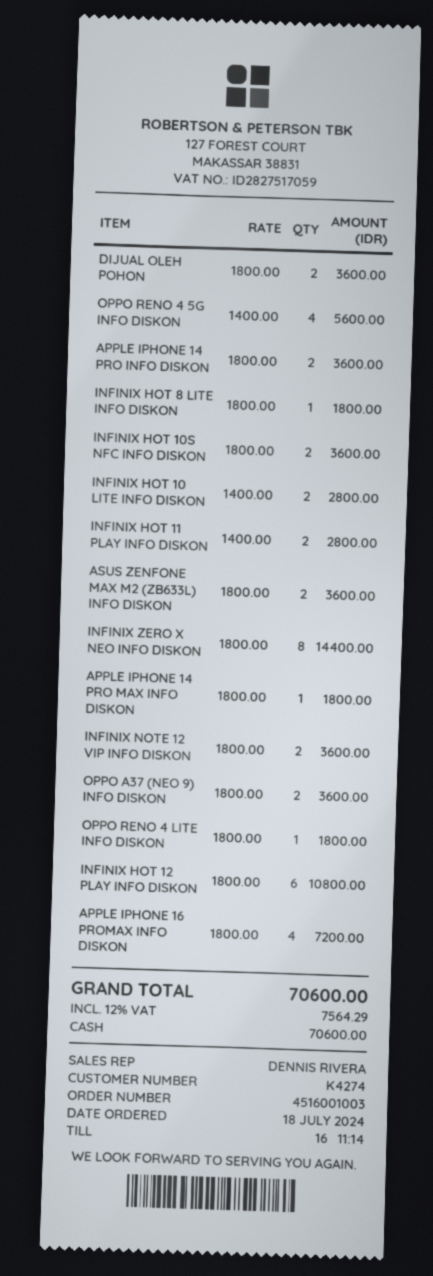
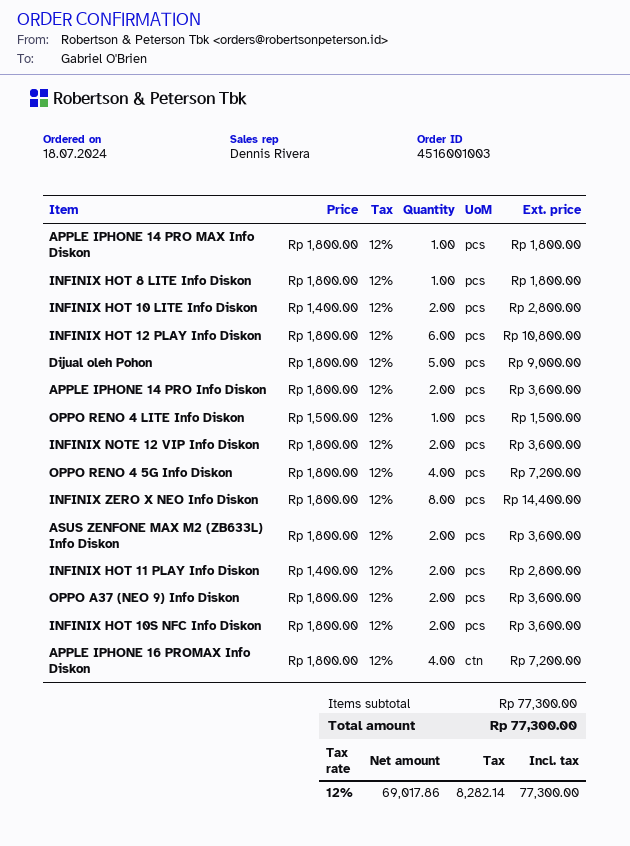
DIJUAL OLEH POHON: 2 x 1800.00 = 3600.00 -> 5 x 1800.00 = 9000.00
OPPO RENO 4 5G INFO DISKON: 4 x 1400.00 = 5600.00 -> 4 x 1800.00 = 7200.00
OPPO RENO 4 LITE INFO DISKON: 1 x 1800.00 = 1800.00 -> 1 x 1500.00 = 1500.00
tax: 12% = 7564.29 -> 12% = 8282.14
total: 70600.00 -> 77300.00

